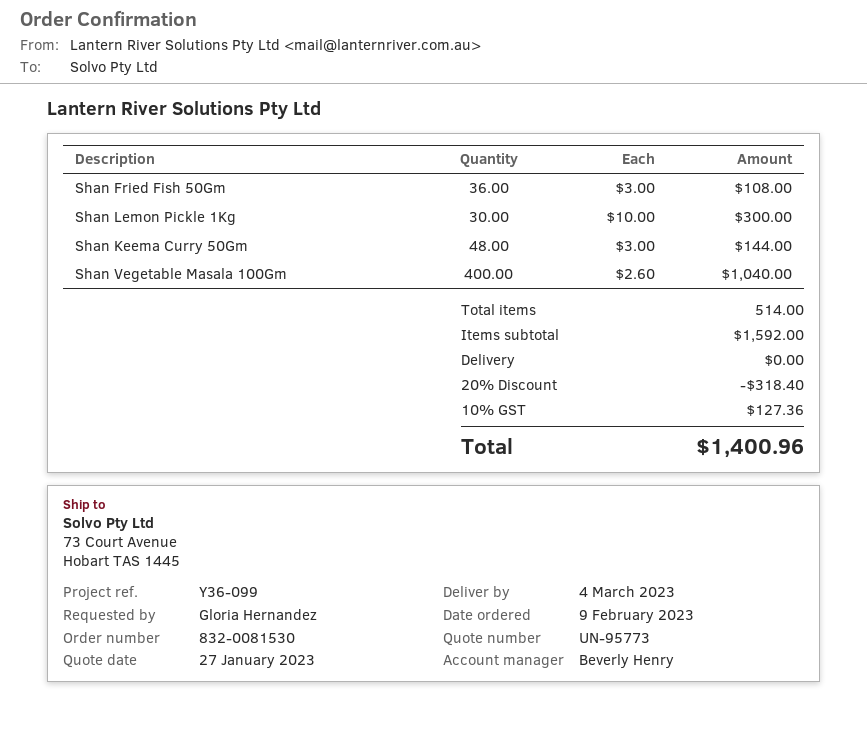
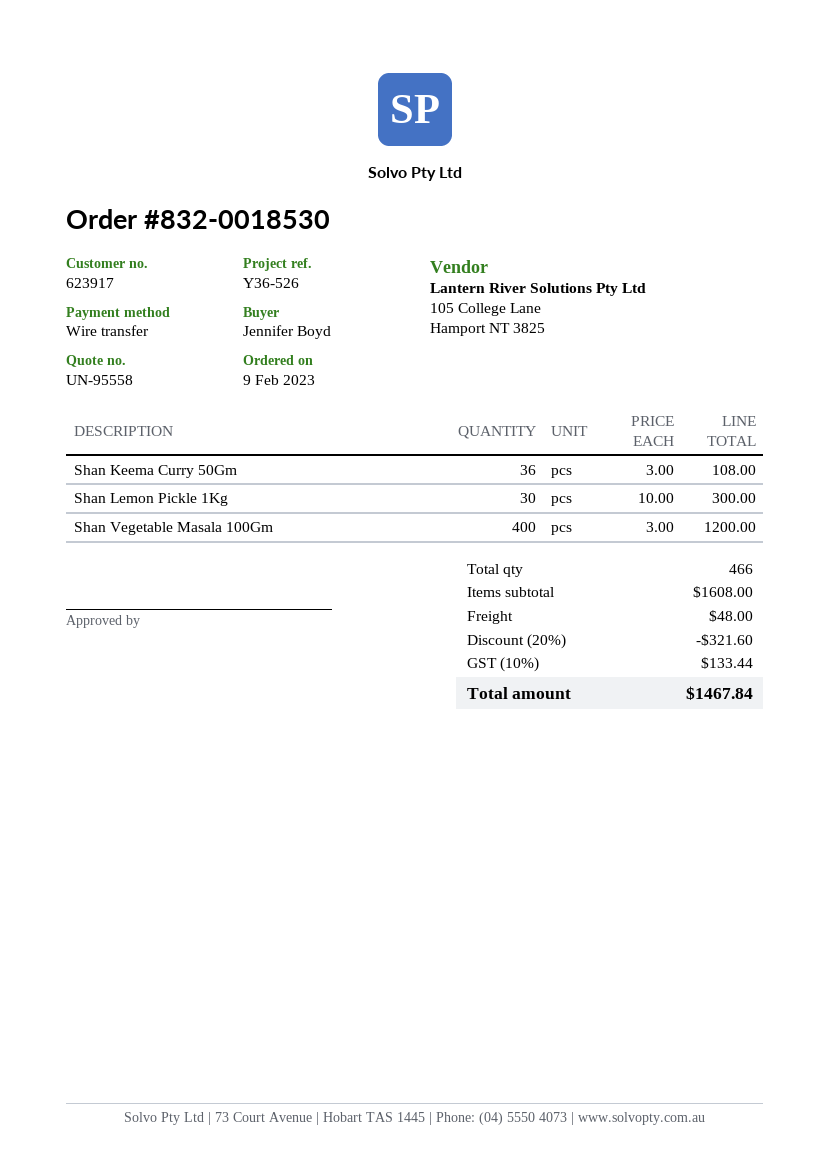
quote number: UN-95773 -> UN-95558
order number: 832-0081530 -> 832-0018530
reference: Y36-099 -> Y36-526
ordered by: Gloria Hernandez -> Jennifer Boyd
Shan Fried Fish 50Gm: 36 x 3.00 = 108.00 -> none
Shan Keema Curry 50Gm: 48 x 3.00 = 144.00 -> 36 x 3.00 = 108.00
Shan Vegetable Masala 100Gm: 400 x 2.60 = 1040.00 -> 400 x 3.00 = 1200.00
total quantity: 514 -> 466
subtotal: 1592.00 -> 1608.00
discount: 20% = 318.40 -> 20% = 321.60
shipping: 0.00 -> 48.00
tax: 10% = 127.36 -> 10% = 133.44
total: 1400.96 -> 1467.84

